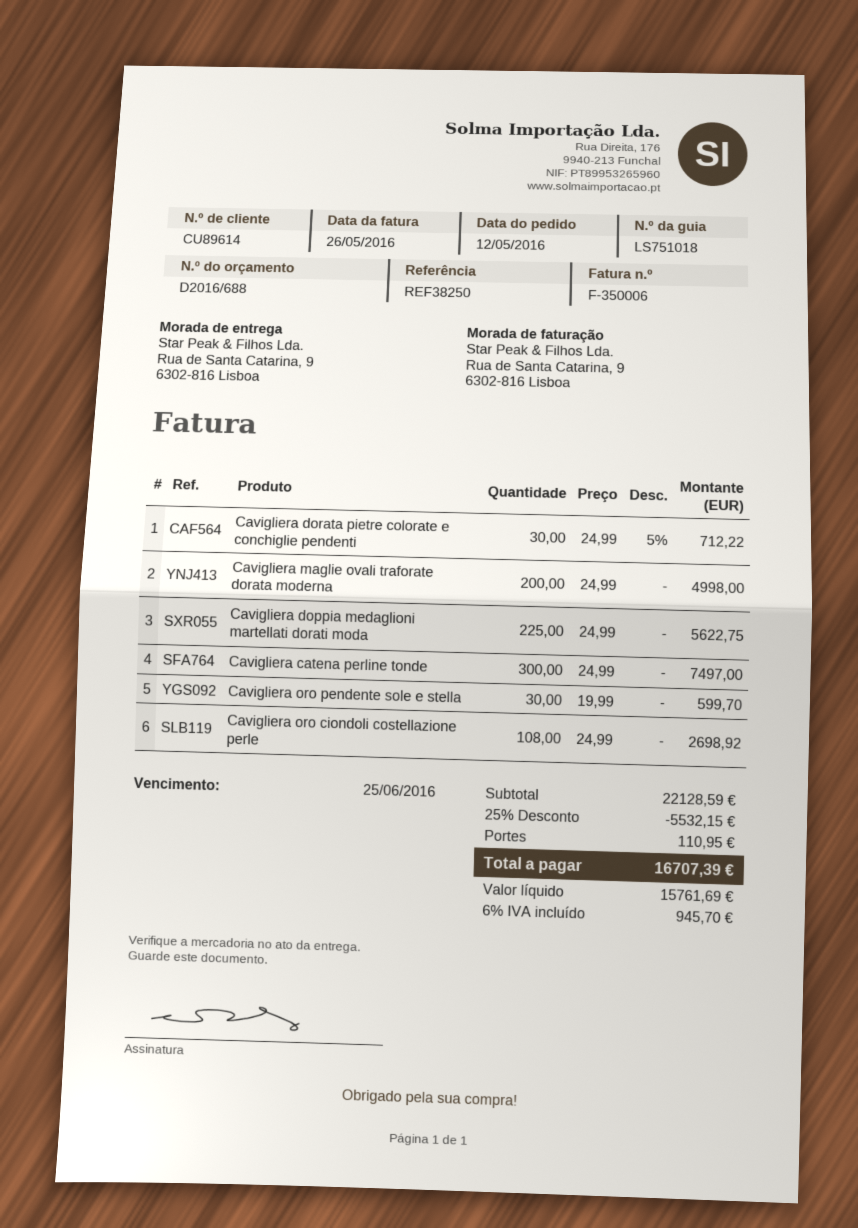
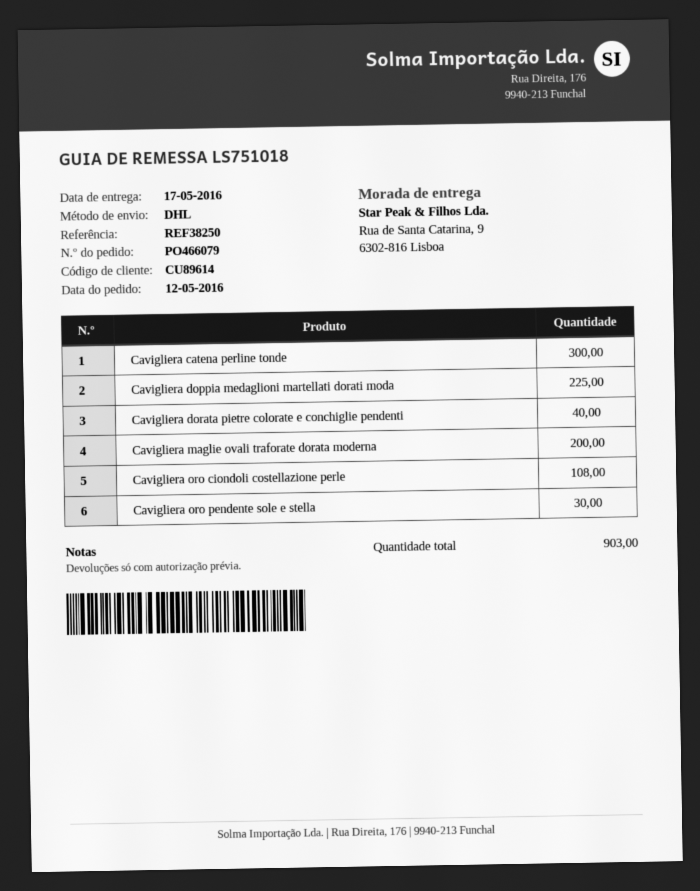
Cavigliera dorata pietre colorate e conchiglie pendenti: 30 -> 40

